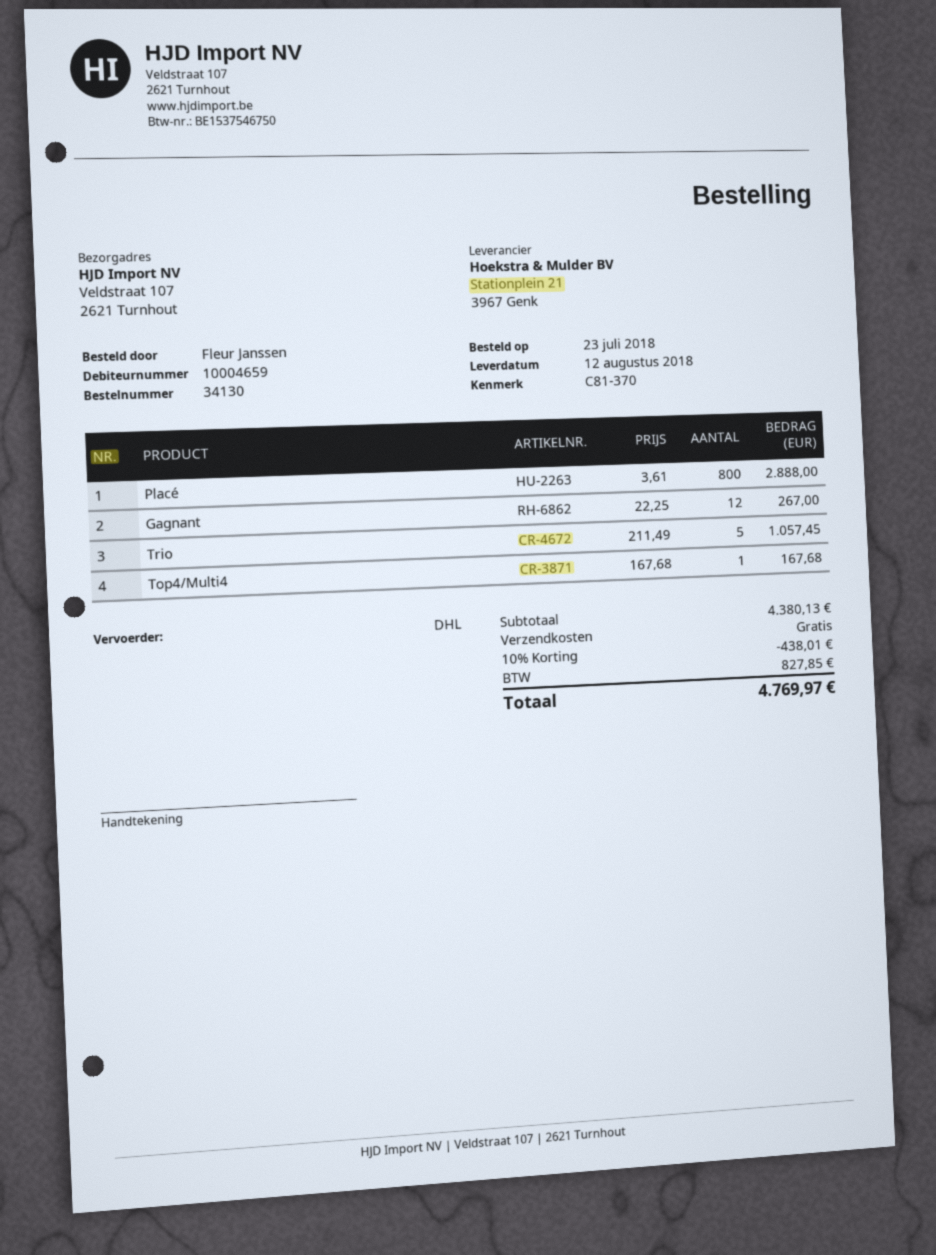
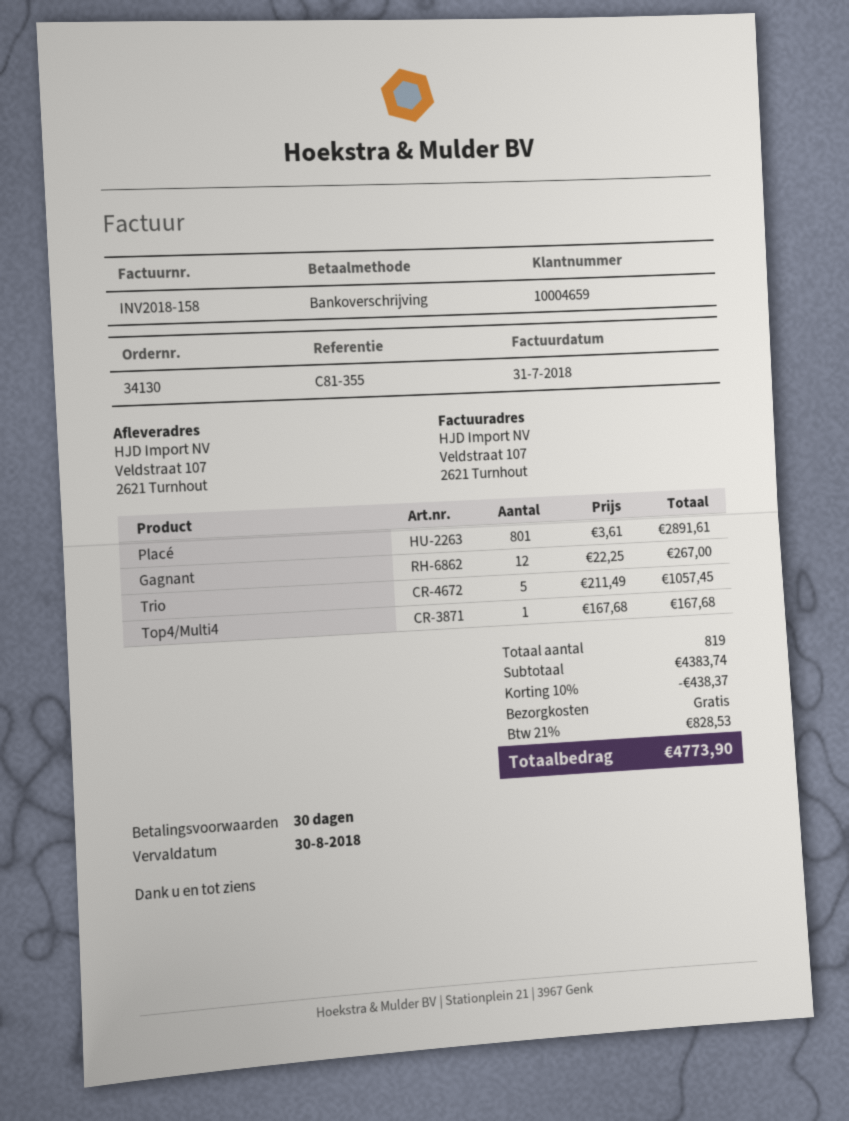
reference: C81-370 -> C81-355
Placé: 800 x 3.61 = 2888.00 -> 801 x 3.61 = 2891.61
subtotal: 4380.13 -> 4383.74
discount: 10% = 438.01 -> 10% = 438.37
tax: 827.85 -> 828.53
total: 4769.97 -> 4773.90

